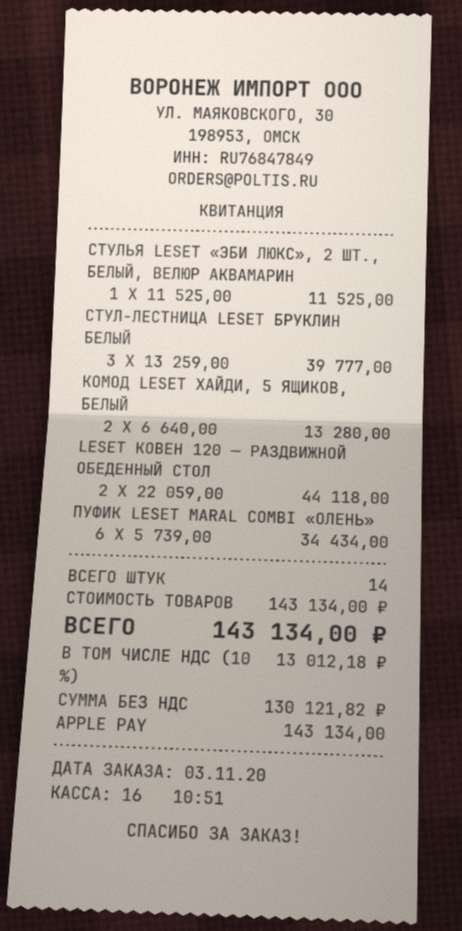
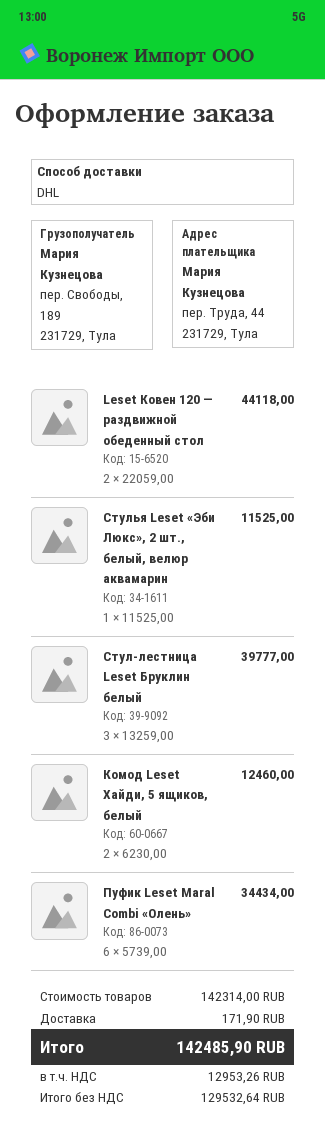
КОМОД LESET ХАЙДИ, 5 ЯЩИКОВ, БЕЛЫЙ: 2 x 6640.00 = 13280.00 -> 2 x 6230.00 = 12460.00
subtotal: 143134.00 -> 142314.00
shipping: none -> 171.90
net: 130121.82 -> 129532.64
tax: 13012.18 -> 12953.26
total: 143134.00 -> 142485.90

